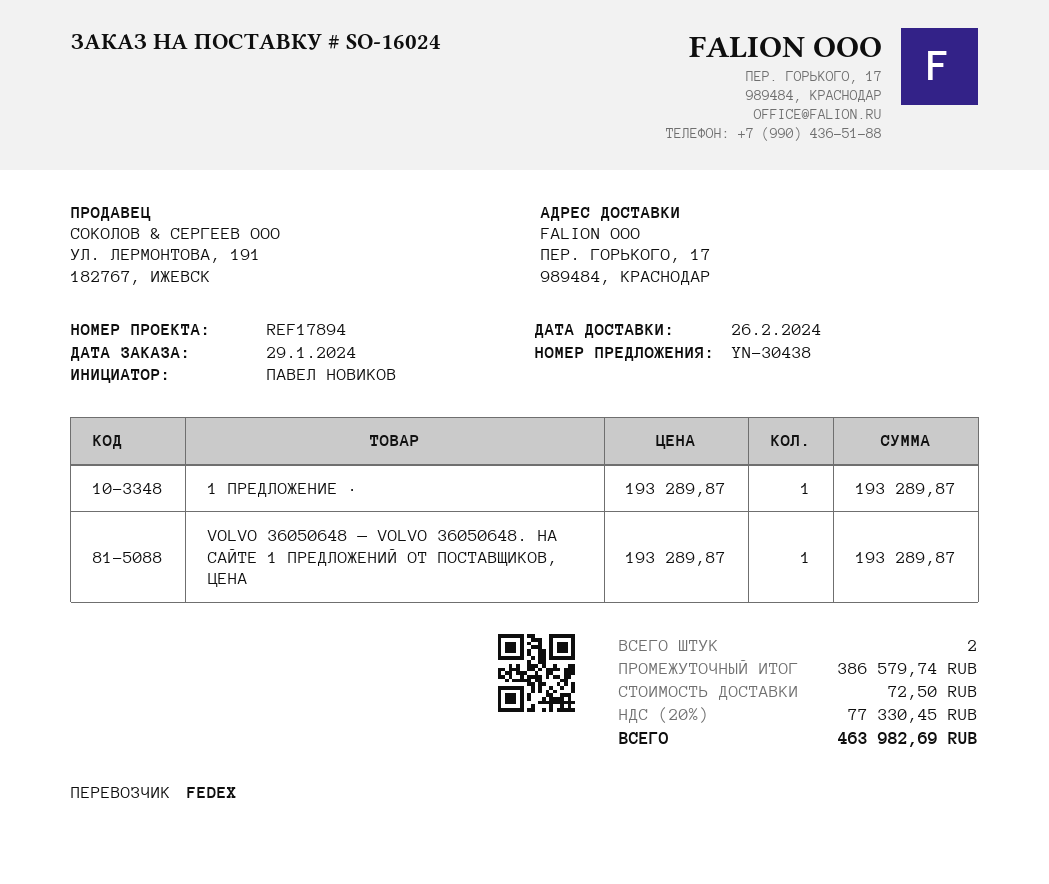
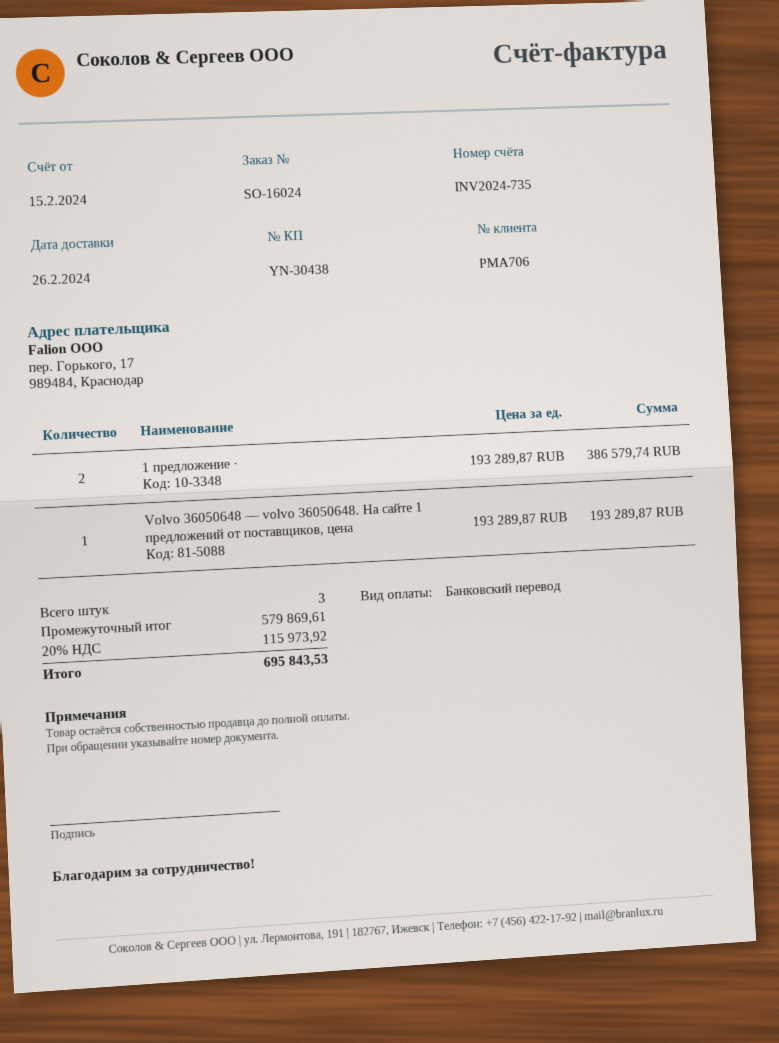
1 ПРЕДЛОЖЕНИЕ ·: 1 x 193289.87 = 193289.87 -> 2 x 193289.87 = 386579.74
total quantity: 2 -> 3
subtotal: 386579.74 -> 579869.61
shipping: 72.50 -> none
tax: 20% = 77330.45 -> 20% = 115973.92
total: 463982.69 -> 695843.53

